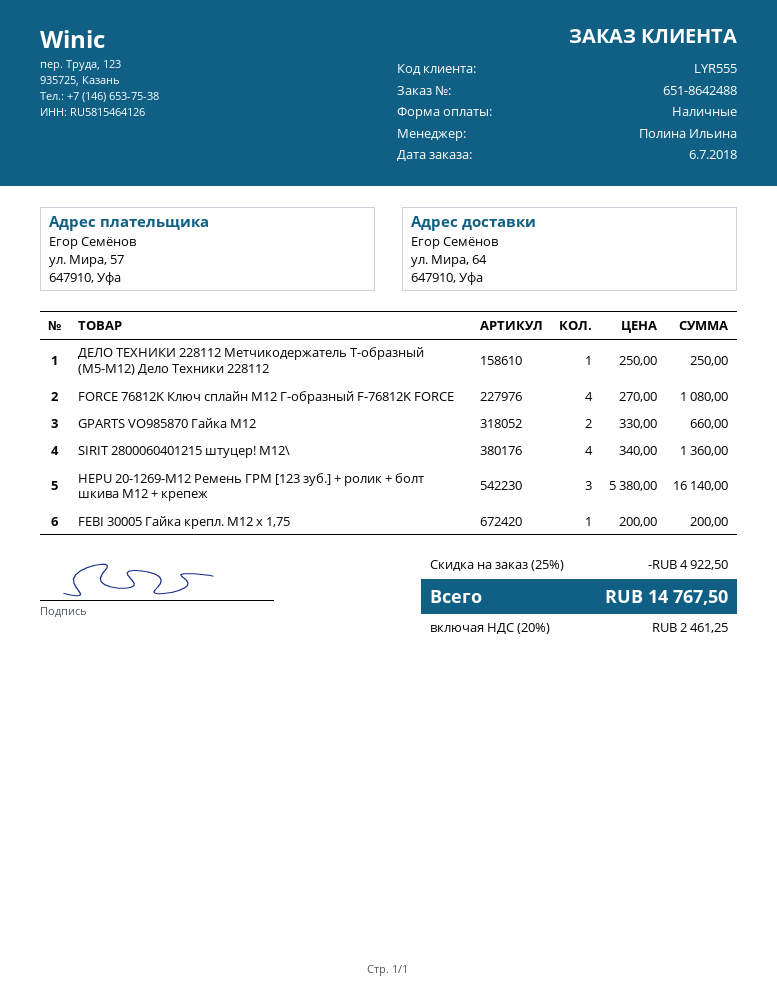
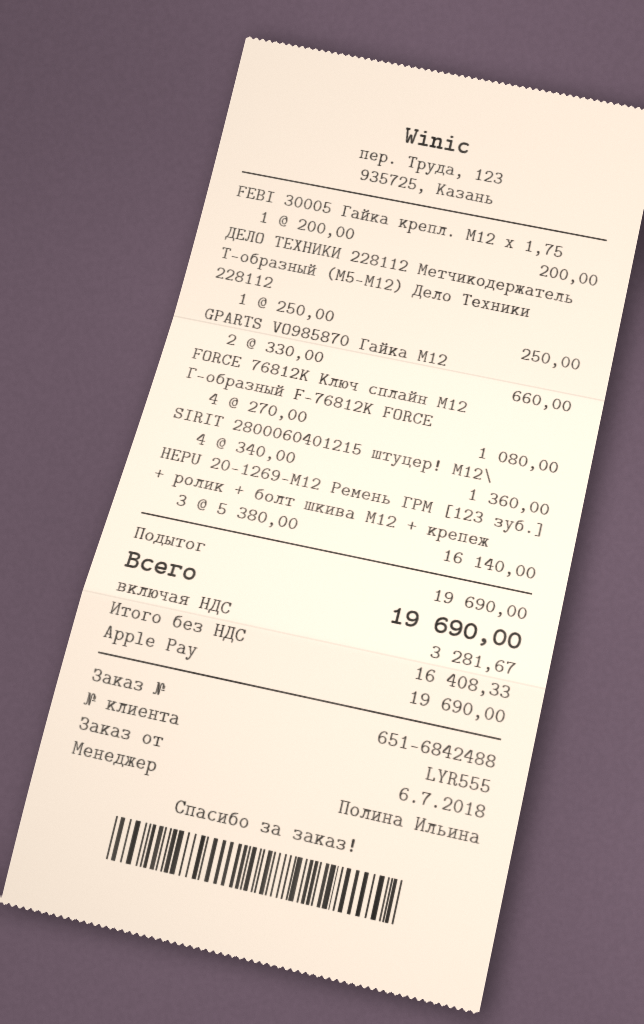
order number: 651-8642488 -> 651-6842488
payment method: cash -> Apple Pay
discount: 25% = 4922.50 -> none
tax: 2461.25 -> 3281.67
total: 14767.50 -> 19690.00

